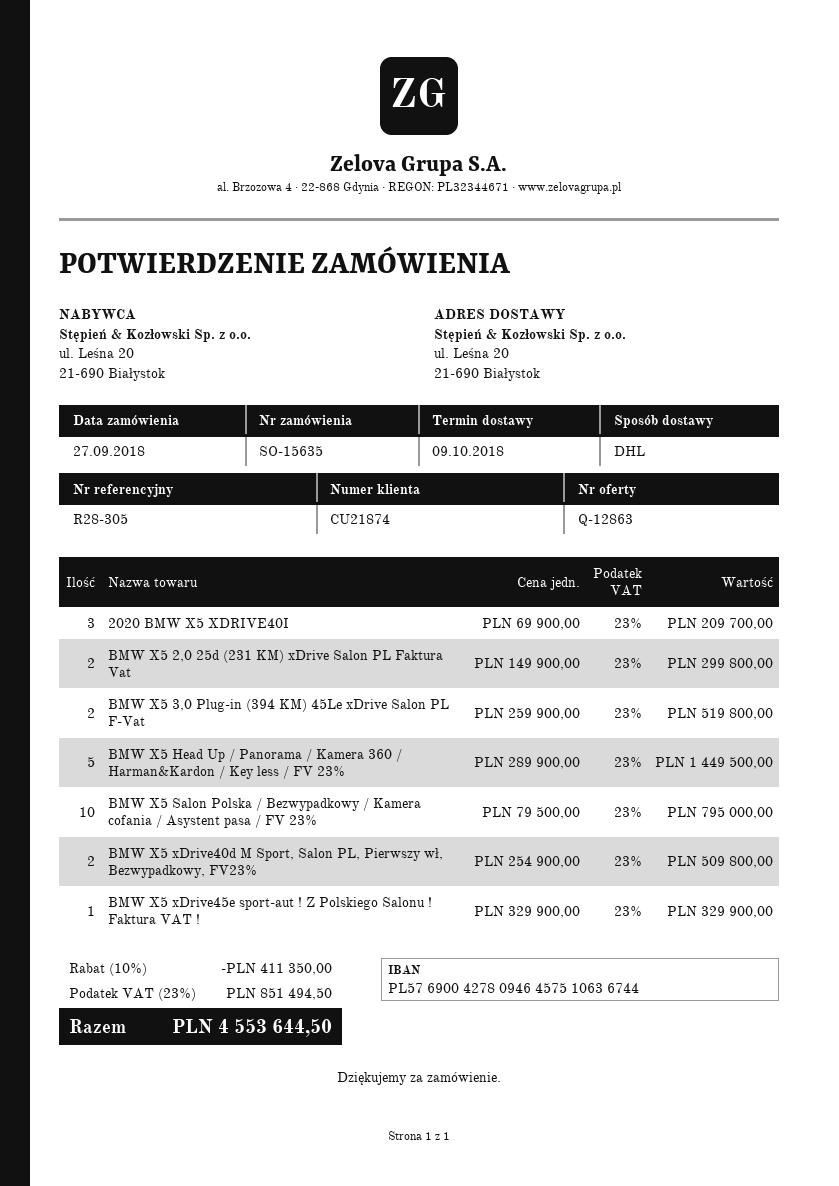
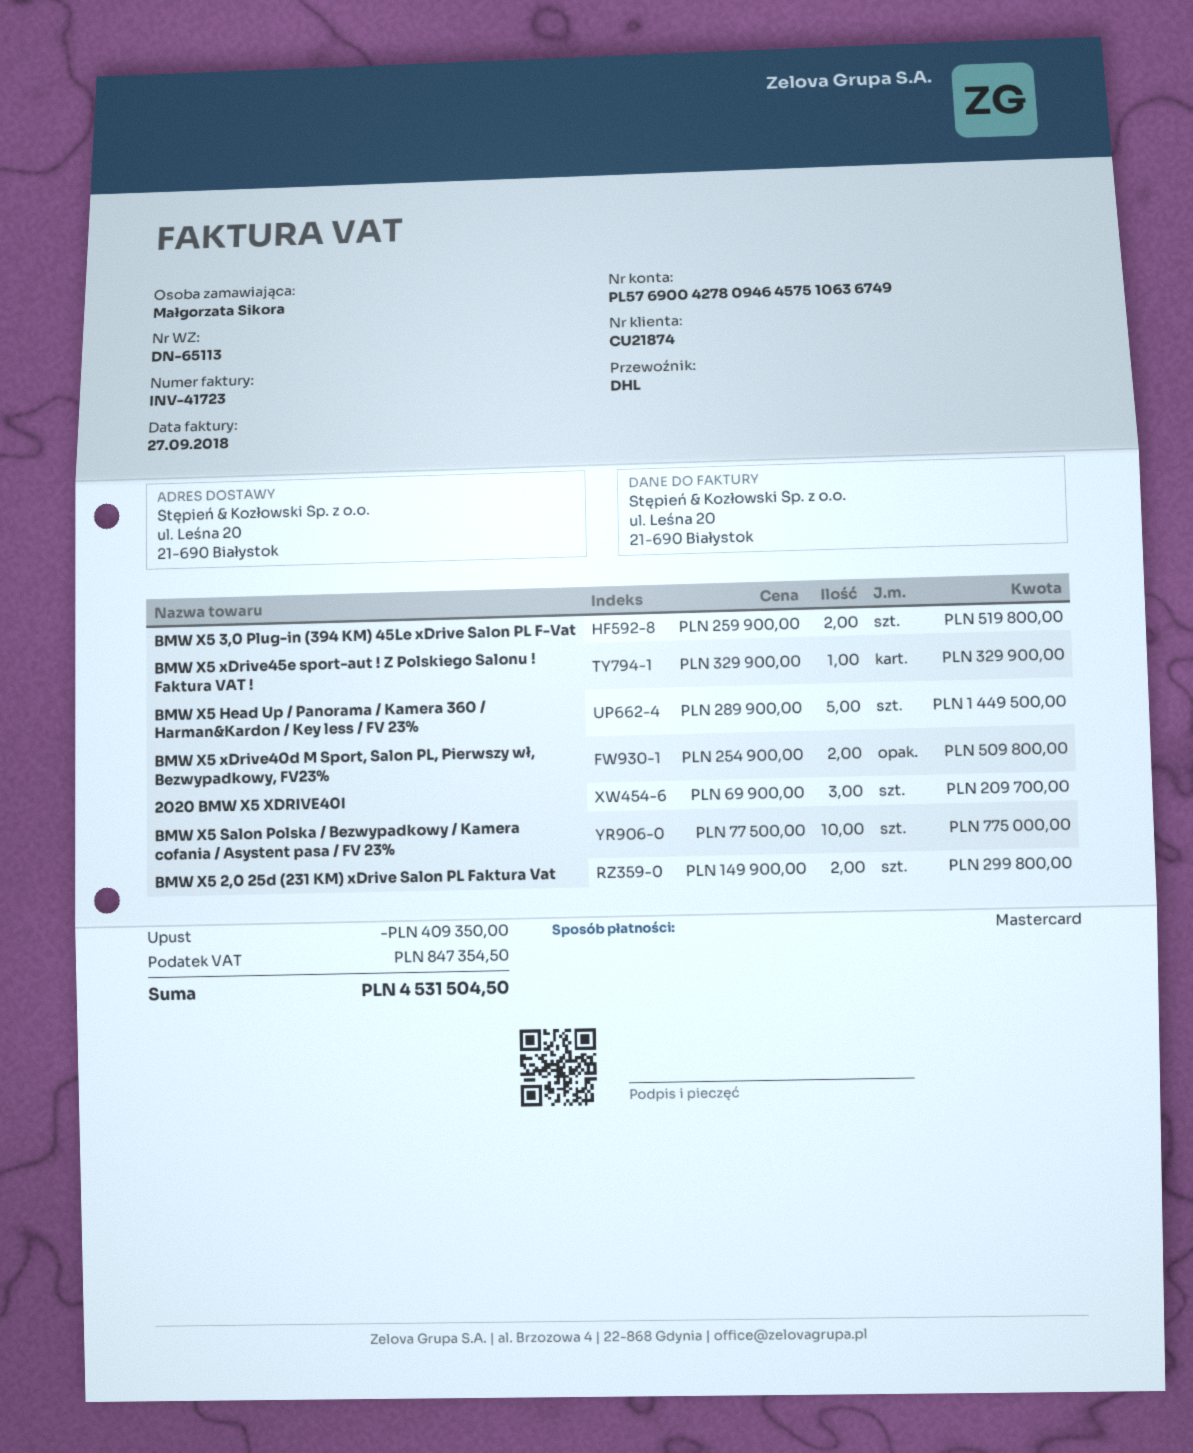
bank account: PL57690042780946457510636744 -> PL57690042780946457510636749
BMW X5 Salon Polska / Bezwypadkowy / Kamera cofania / Asystent pasa / FV 23%: 10 x 79500.00 = 795000.00 -> 10 x 77500.00 = 775000.00
discount: 411350.00 -> 409350.00
tax: 851494.50 -> 847354.50
total: 4553644.50 -> 4531504.50

